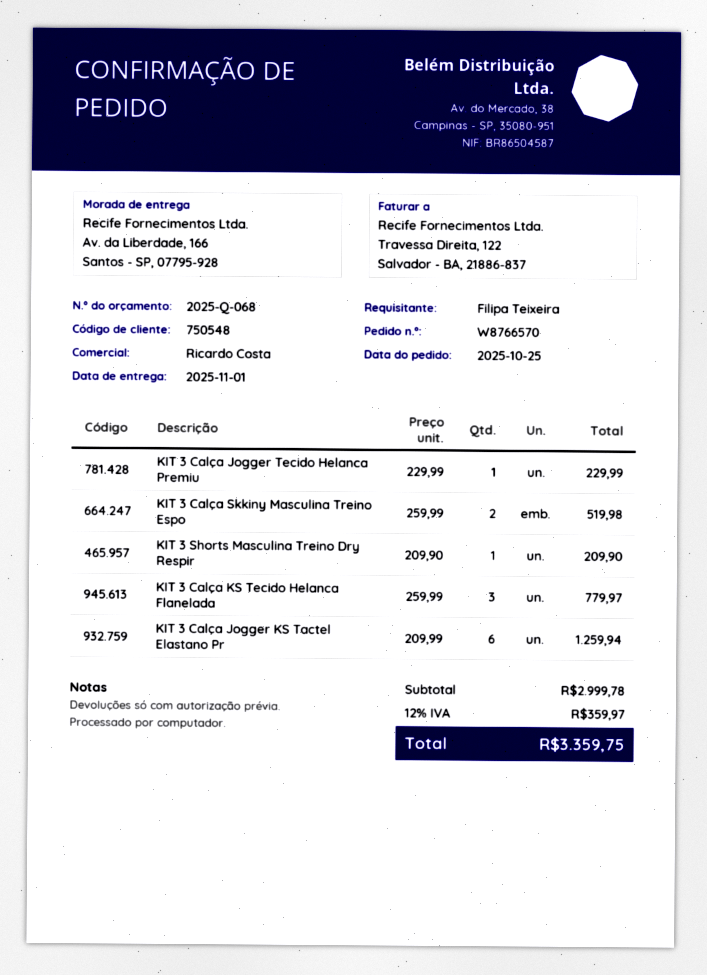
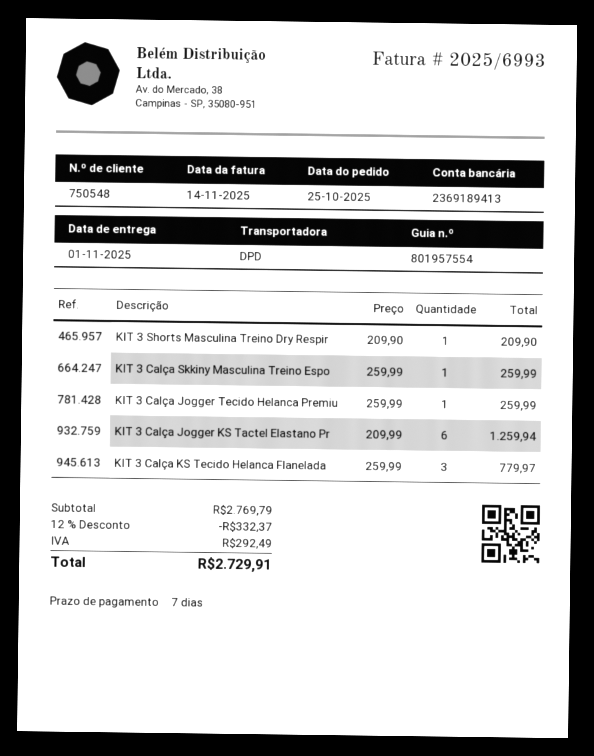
KIT 3 Calça Jogger Tecido Helanca Premiu: 1 x 229.99 = 229.99 -> 1 x 259.99 = 259.99
KIT 3 Calça Skkiny Masculina Treino Espo: 2 x 259.99 = 519.98 -> 1 x 259.99 = 259.99
subtotal: 2999.78 -> 2769.79
discount: none -> 12% = 332.37
tax: 359.97 -> 292.49
total: 3359.75 -> 2729.91

